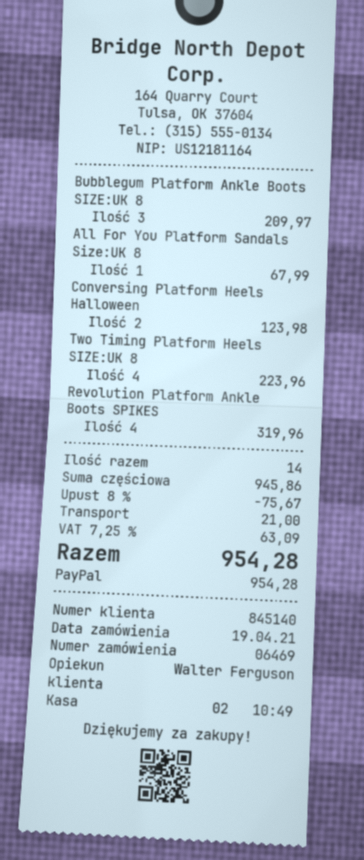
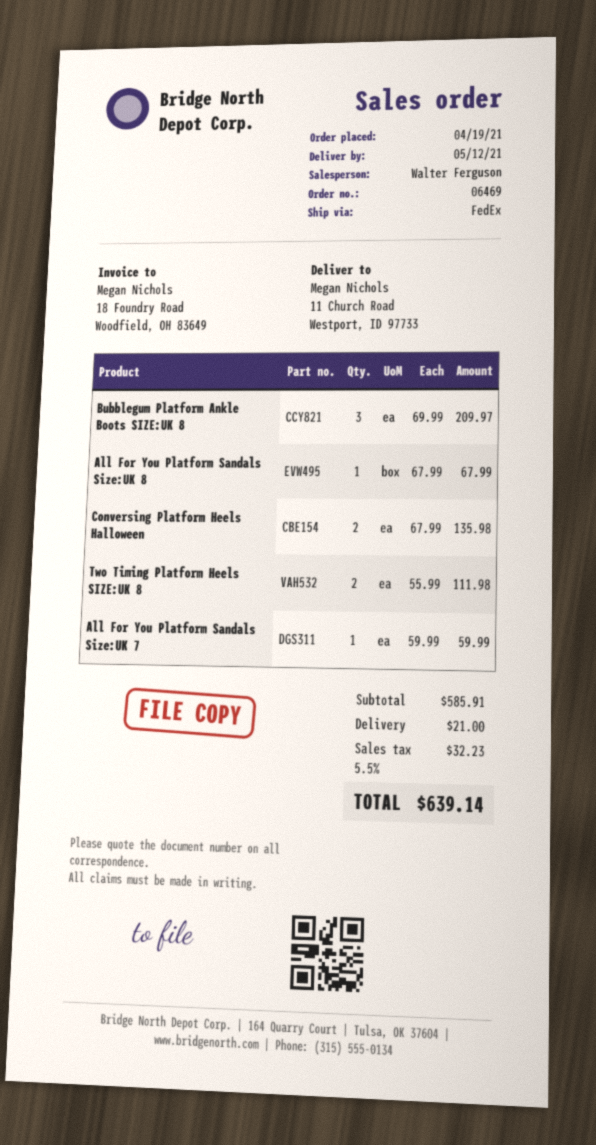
Conversing Platform Heels Halloween: 2 for 123.98 -> 2 for 135.98
Two Timing Platform Heels SIZE:UK 8: 4 for 223.96 -> 2 for 111.98
Revolution Platform Ankle Boots SPIKES: 4 for 319.96 -> none
All For You Platform Sandals Size:UK 7: none -> 1 for 59.99
subtotal: 945.86 -> 585.91
discount: 8% = 75.67 -> none
tax: 7.25% = 63.09 -> 5.5% = 32.23
total: 954.28 -> 639.14

